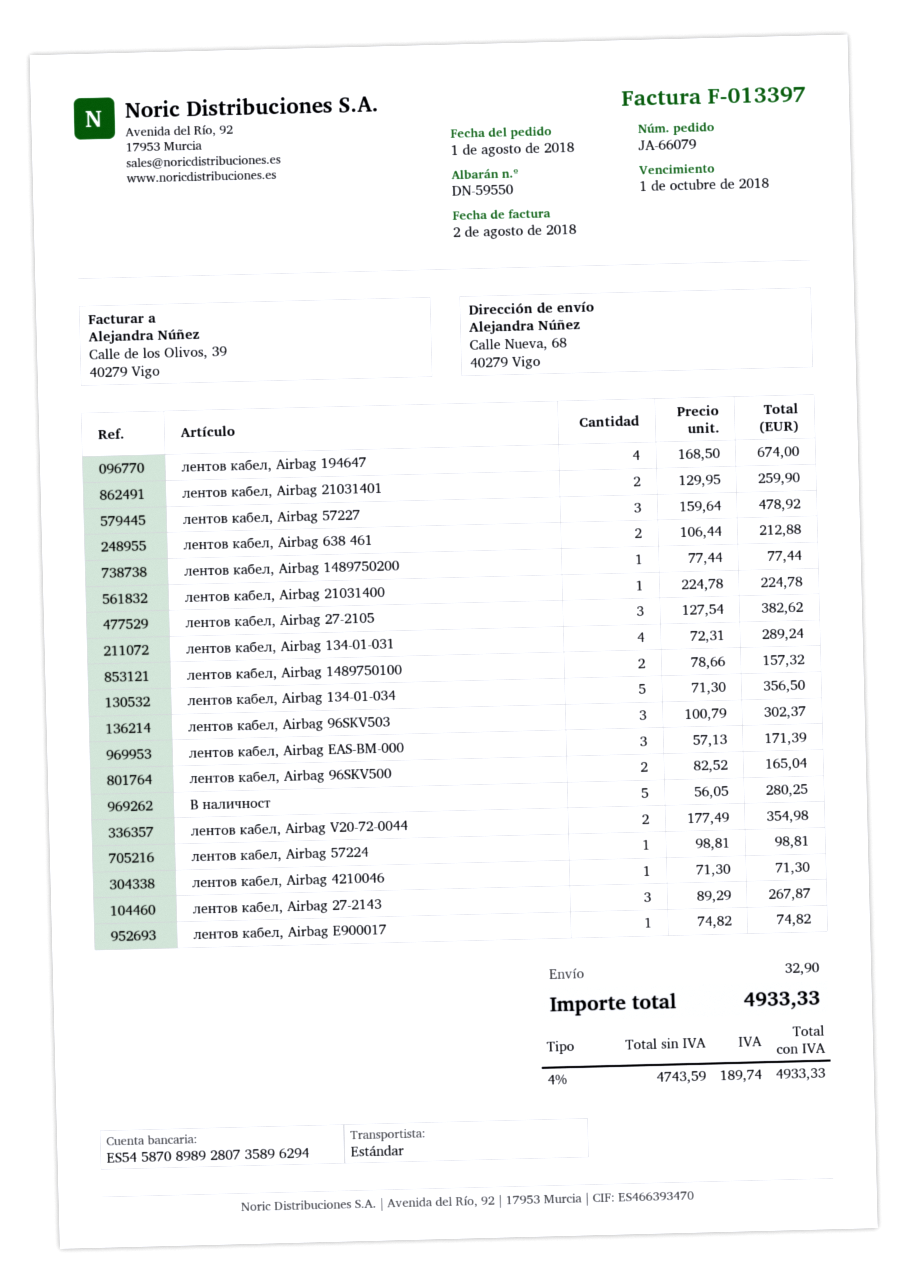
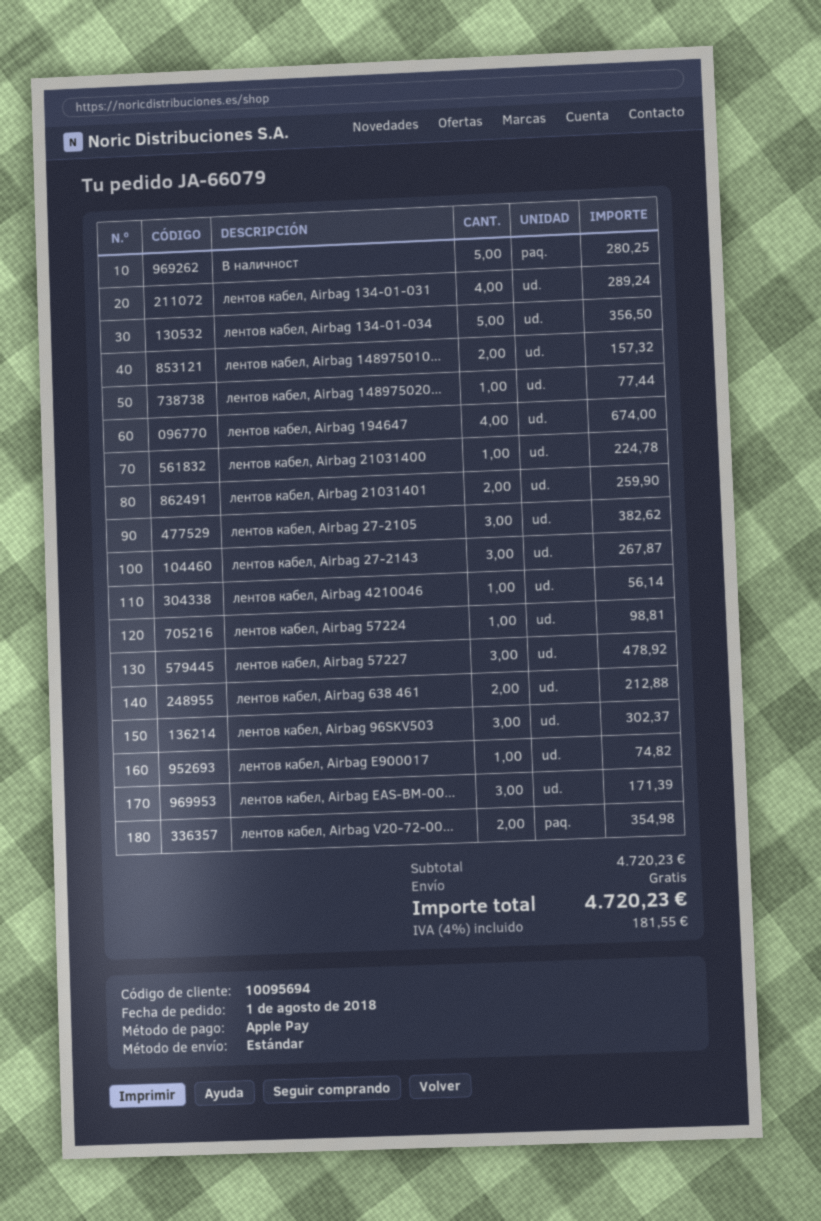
лентов кабел, Airbag 96SKV500: 2 for 165.04 -> none
лентов кабел, Airbag 4210046: 1 for 71.30 -> 1 for 56.14
shipping: 32.90 -> 0.00
tax: 4% = 189.74 -> 4% = 181.55
total: 4933.33 -> 4720.23

